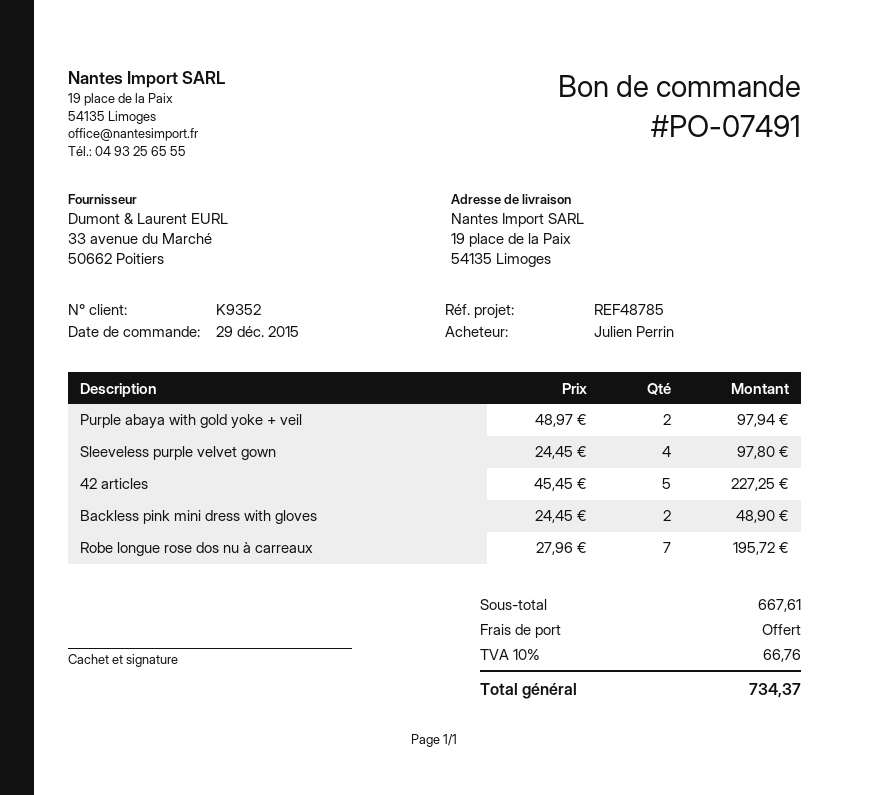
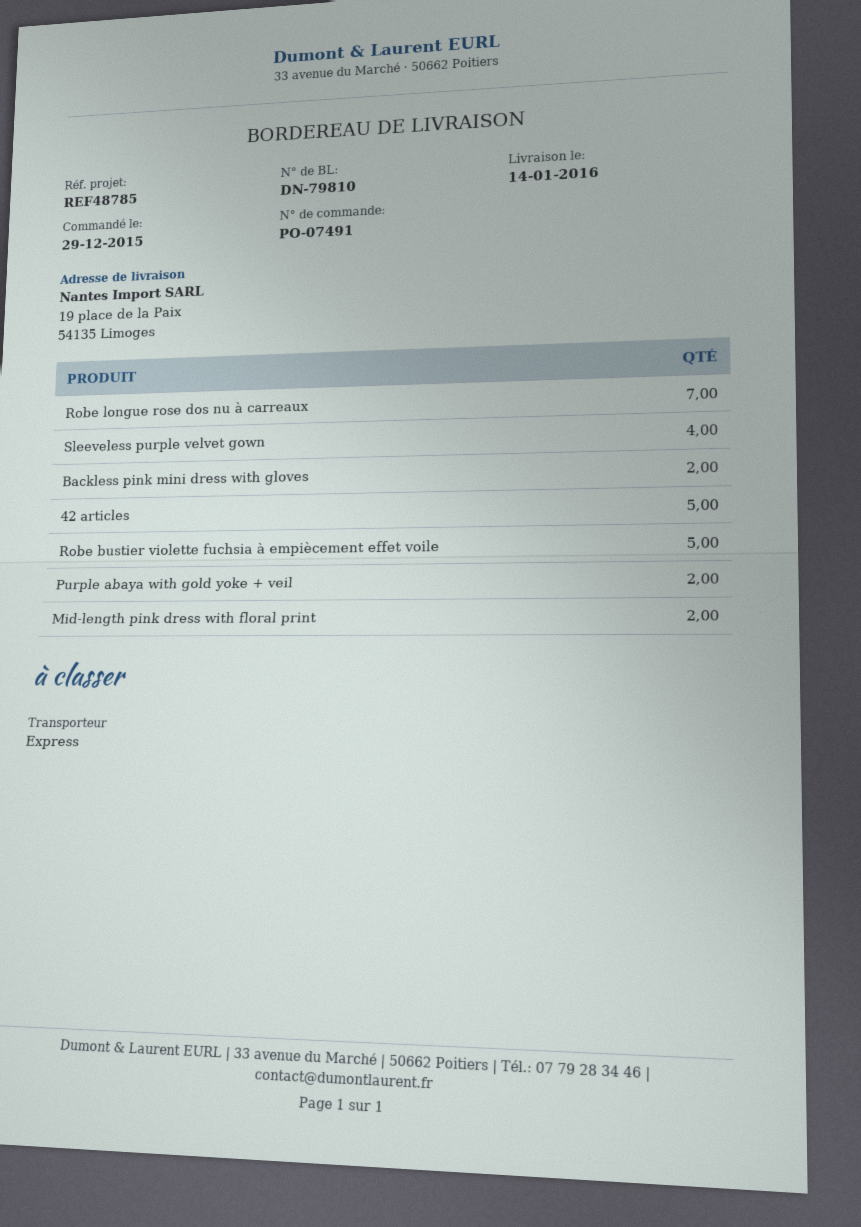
Robe bustier violette fuchsia à empiècement effet voile: none -> 5
Mid-length pink dress with floral print: none -> 2

